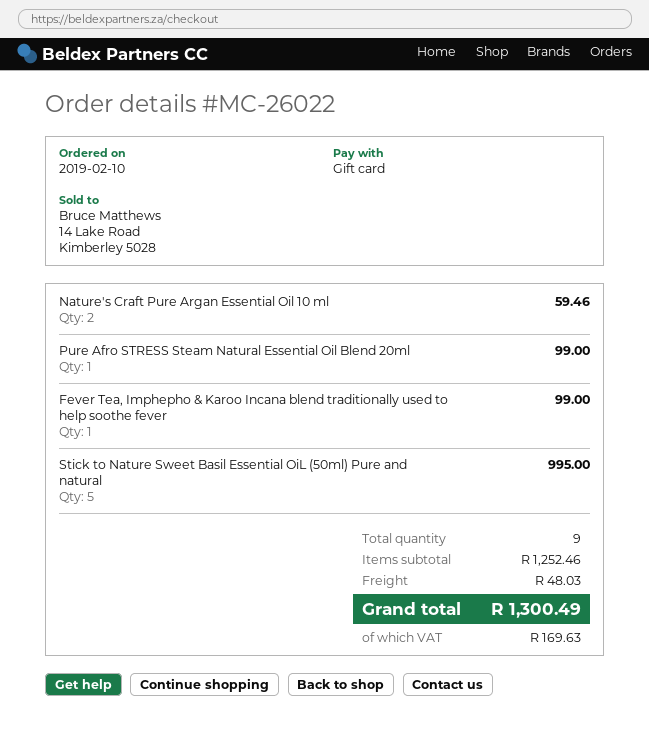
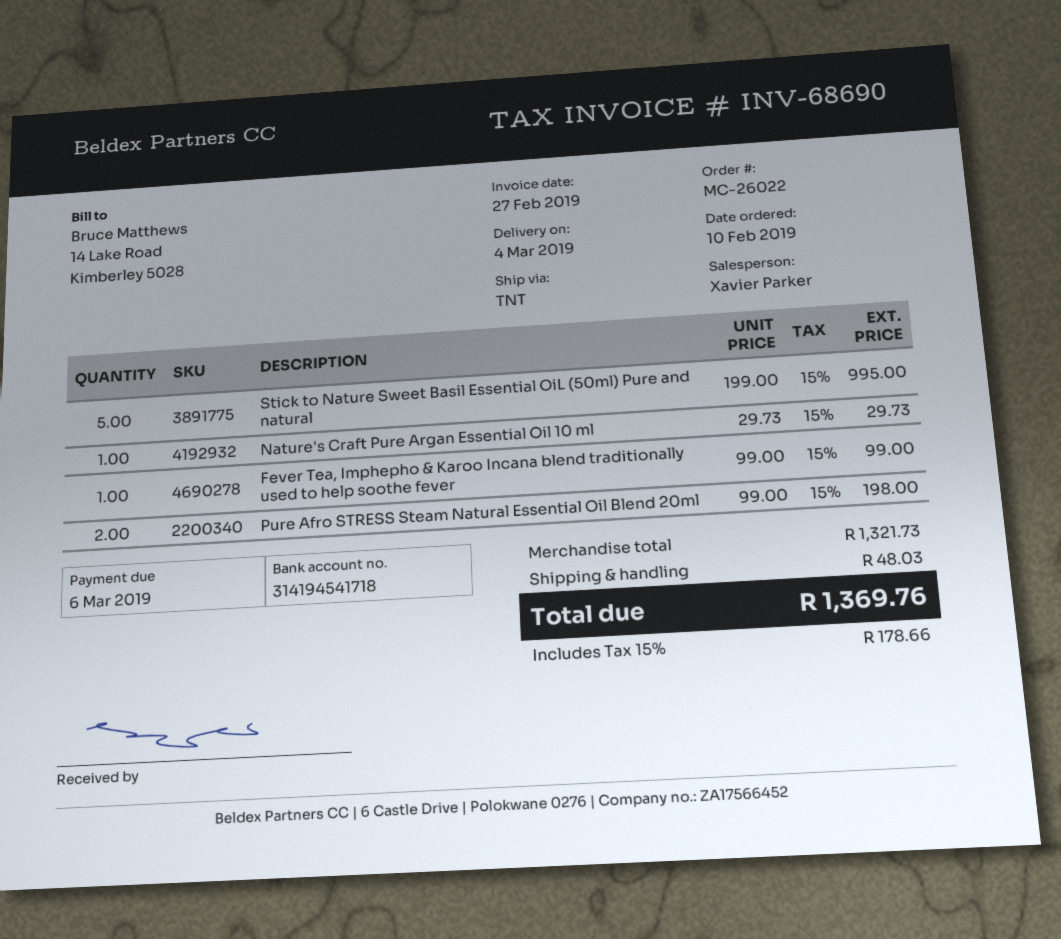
Nature's Craft Pure Argan Essential Oil 10 ml: 2 for 59.46 -> 1 for 29.73
Pure Afro STRESS Steam Natural Essential Oil Blend 20ml: 1 for 99.00 -> 2 for 198.00
subtotal: 1252.46 -> 1321.73
tax: 169.63 -> 178.66
total: 1300.49 -> 1369.76

